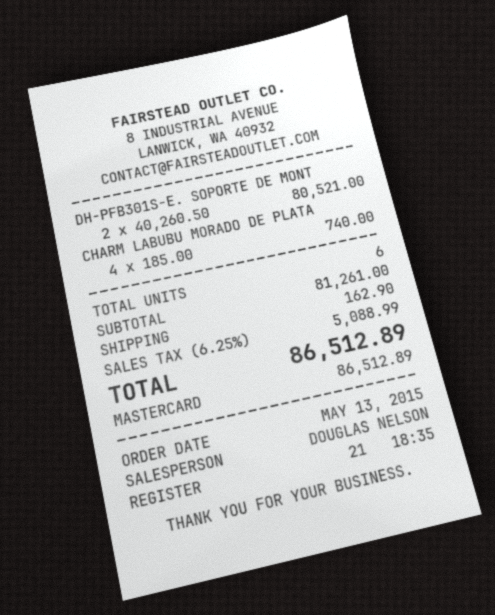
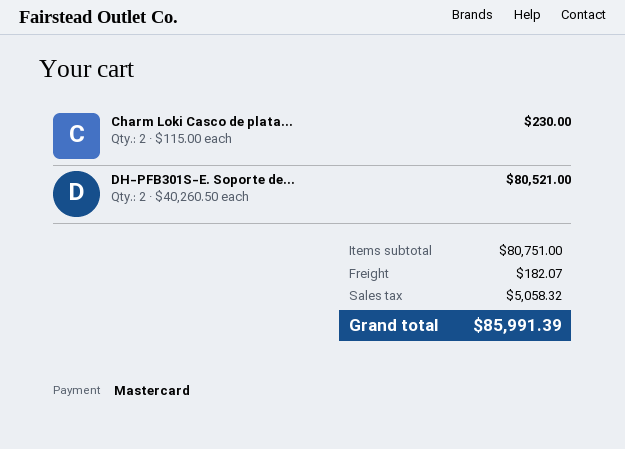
CHARM LABUBU MORADO DE PLATA: 4 x 185.00 = 740.00 -> none
Charm Loki Casco de plata...: none -> 2 x 115.00 = 230.00
subtotal: 81261.00 -> 80751.00
shipping: 162.90 -> 182.07
tax: 5088.99 -> 5058.32
total: 86512.89 -> 85991.39

